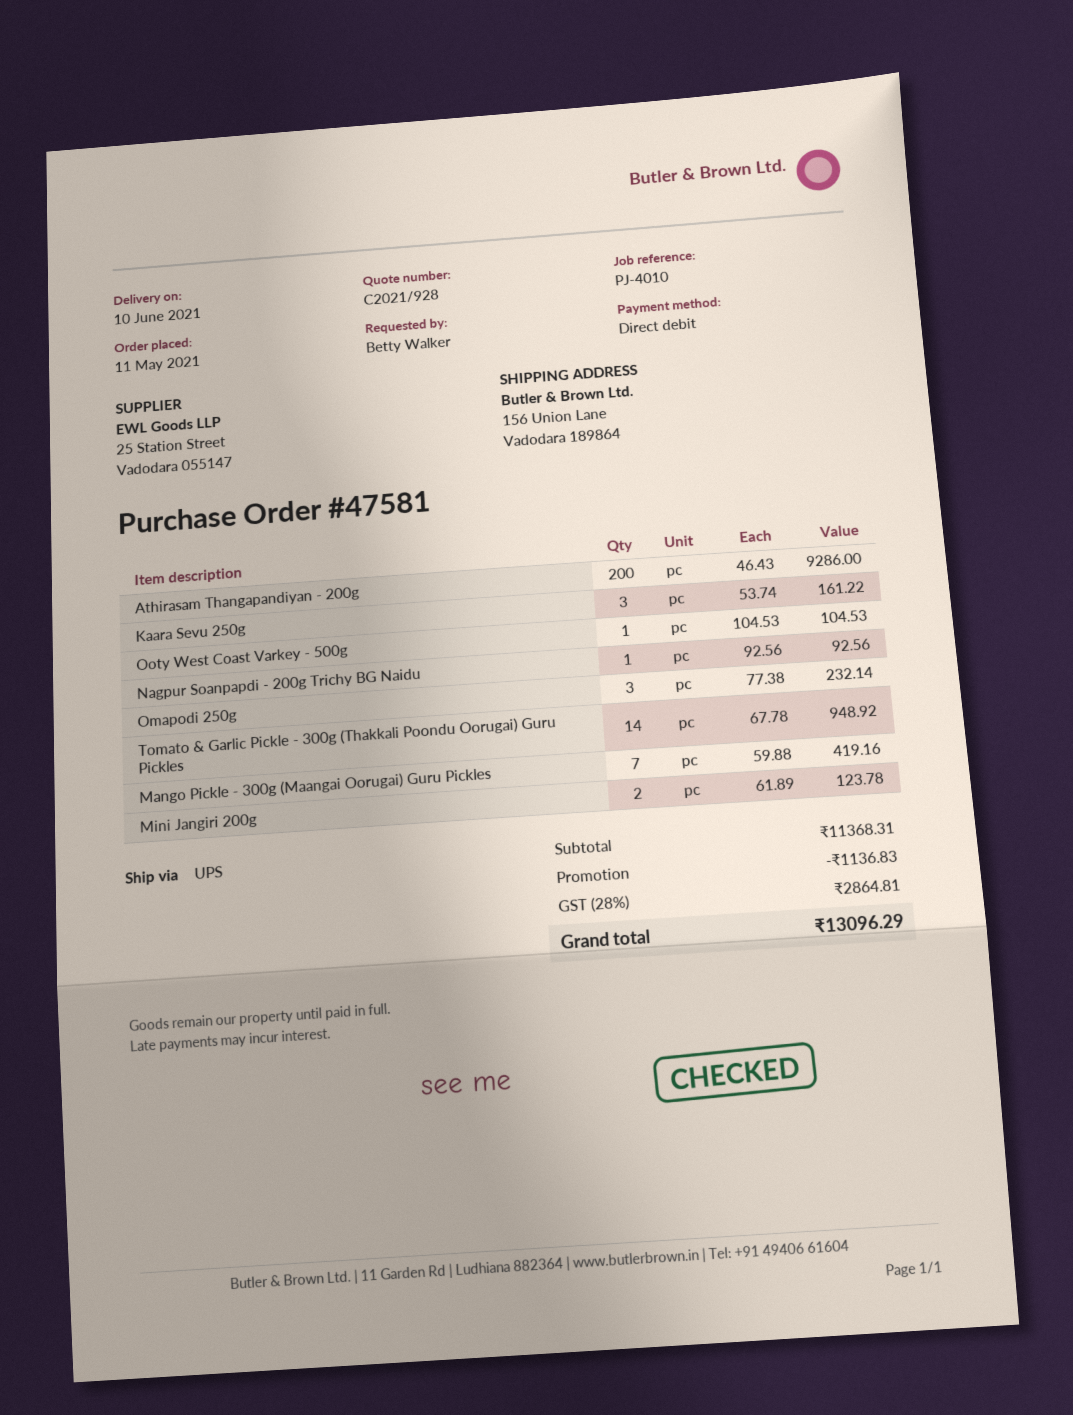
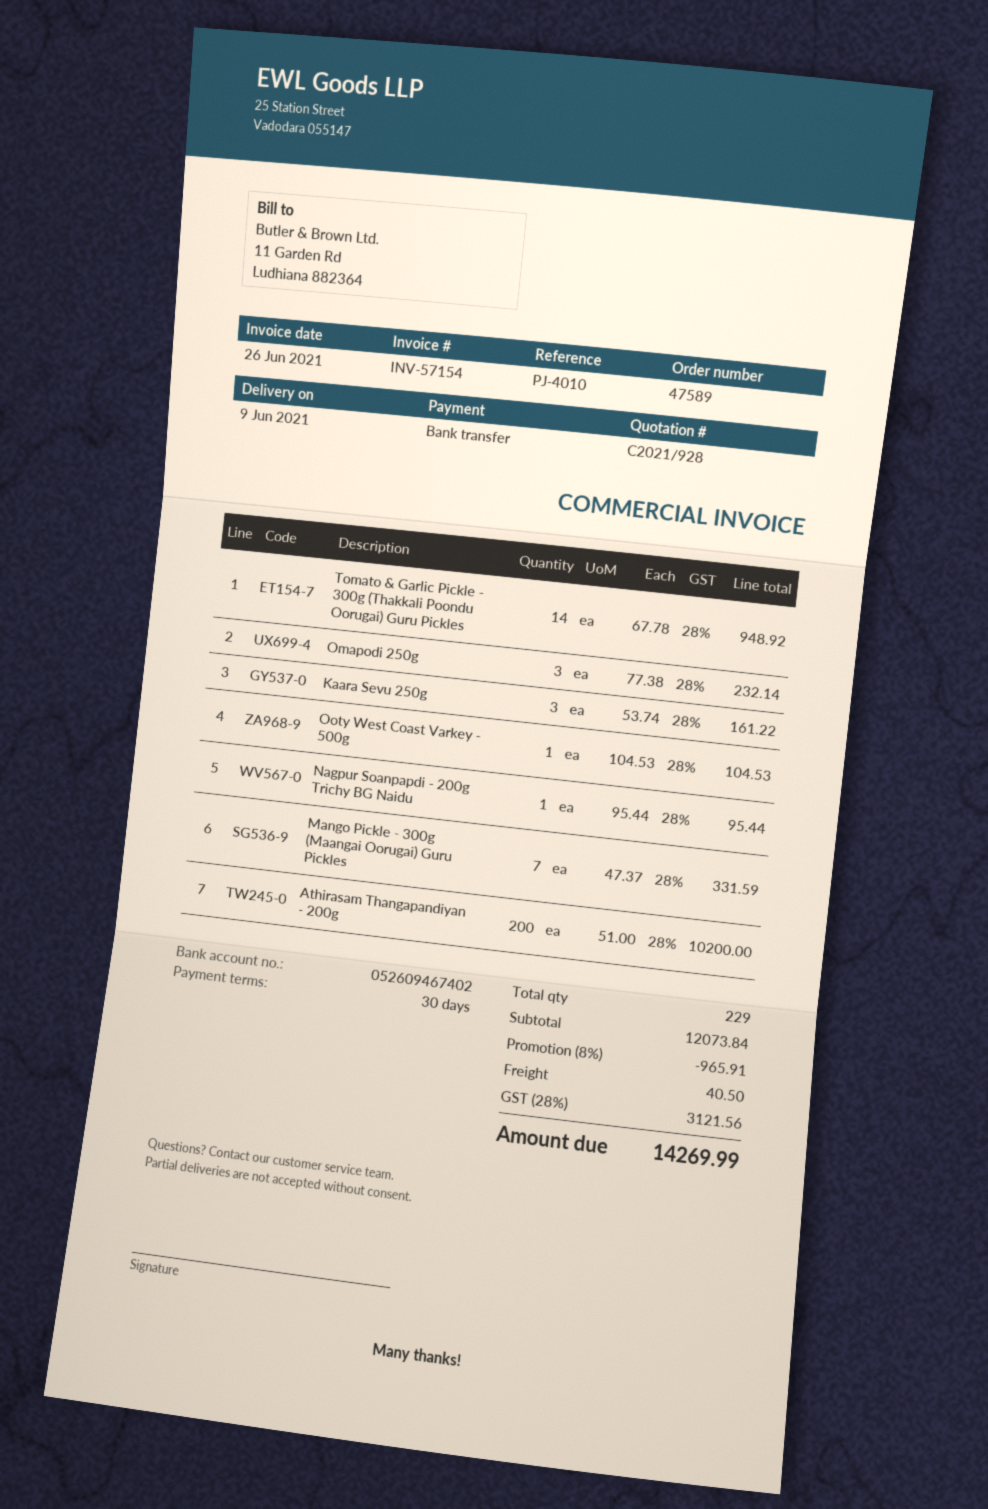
order number: 47581 -> 47589
delivery date: 2021-06-10 -> 2021-06-09
payment method: direct debit -> bank transfer
Athirasam Thangapandiyan - 200g: 200 x 46.43 = 9286.00 -> 200 x 51.00 = 10200.00
Nagpur Soanpapdi - 200g Trichy BG Naidu: 1 x 92.56 = 92.56 -> 1 x 95.44 = 95.44
Mango Pickle - 300g (Maangai Oorugai) Guru Pickles: 7 x 59.88 = 419.16 -> 7 x 47.37 = 331.59
Mini Jangiri 200g: 2 x 61.89 = 123.78 -> none
subtotal: 11368.31 -> 12073.84
discount: 1136.83 -> 965.91
shipping: none -> 40.50
tax: 28% = 2864.81 -> 28% = 3121.56
total: 13096.29 -> 14269.99

